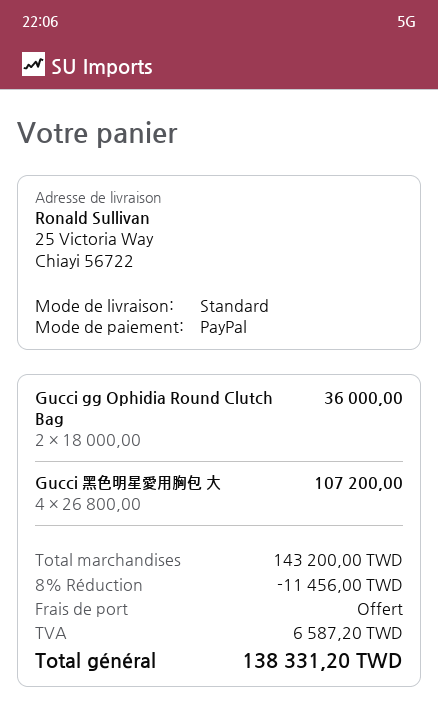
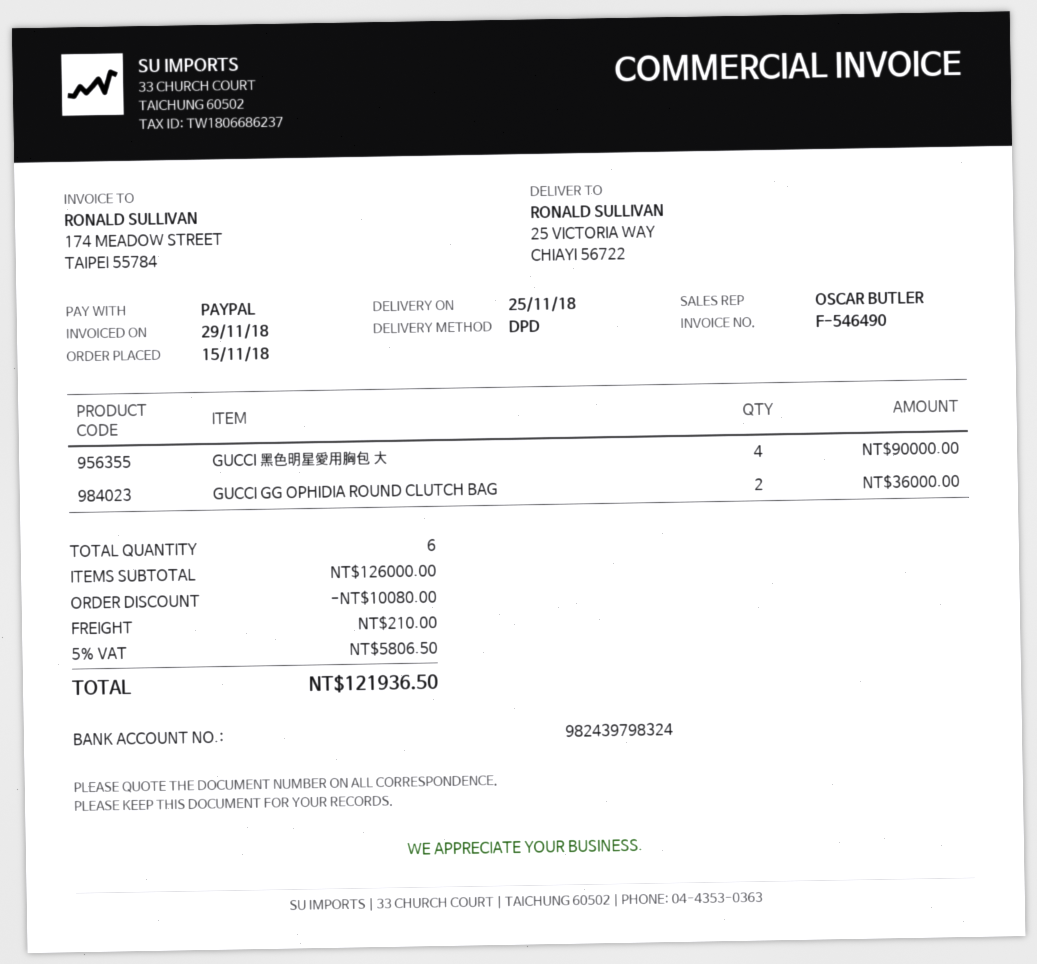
shipping method: standard -> DPD
Gucci 黑色明星愛用胸包 大: 4 for 107200.00 -> 4 for 90000.00
subtotal: 143200.00 -> 126000.00
discount: 11456.00 -> 10080.00
shipping: 0.00 -> 210.00
tax: 6587.20 -> 5806.50
total: 138331.20 -> 121936.50

